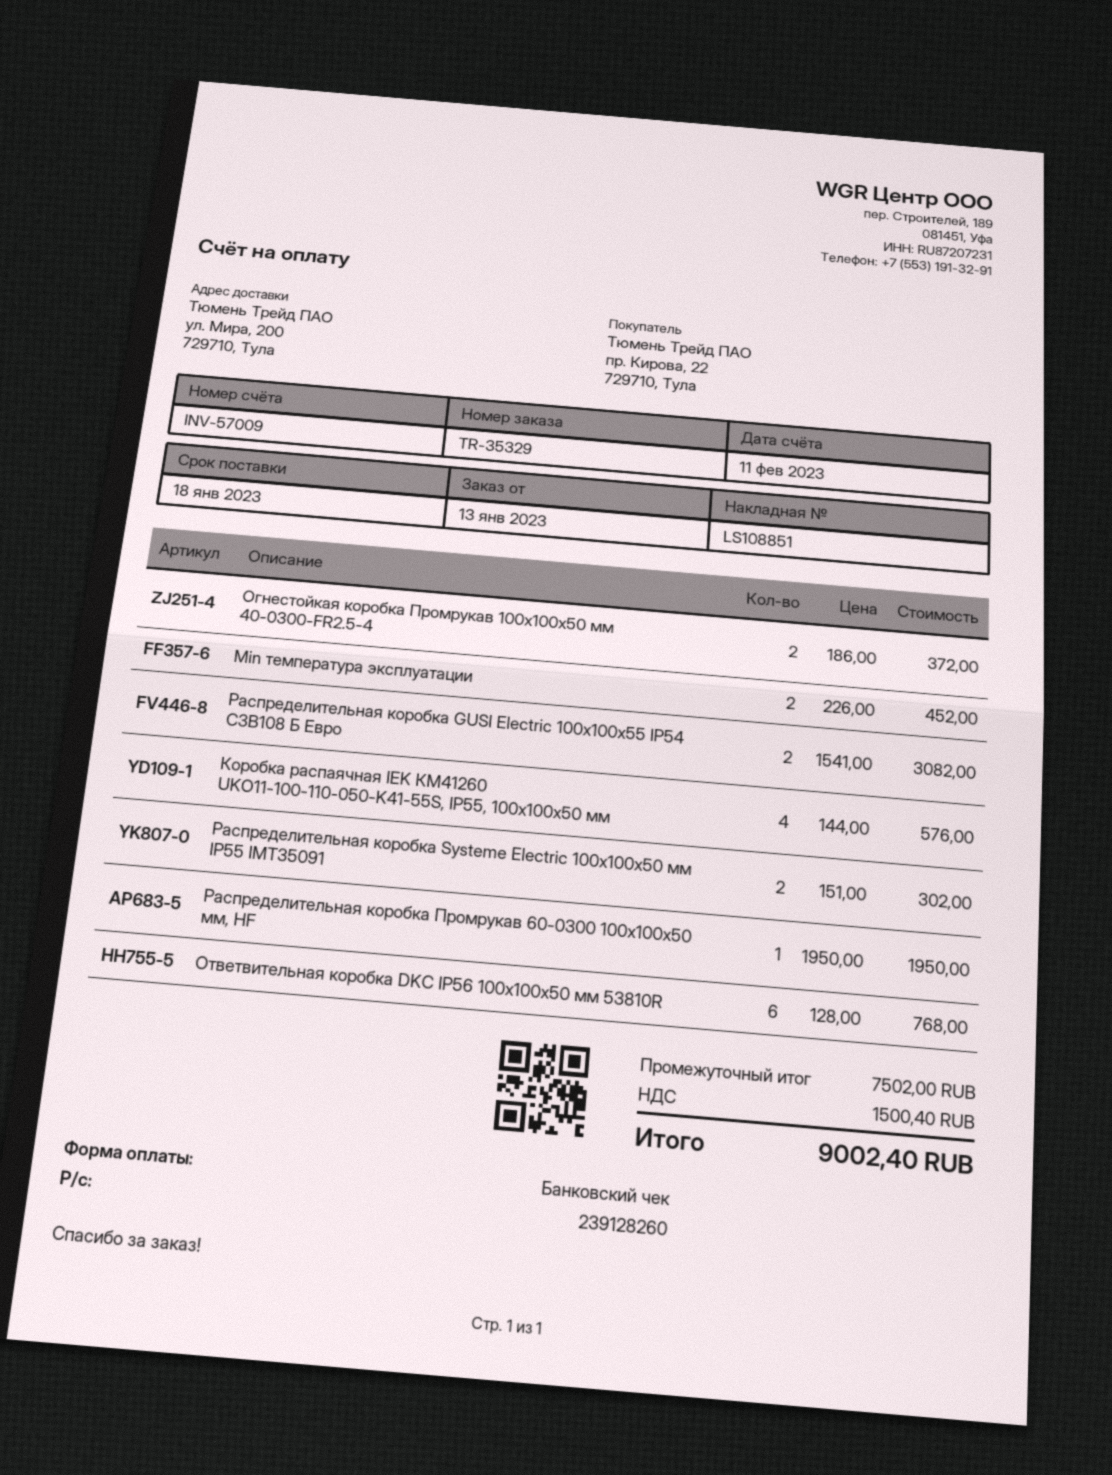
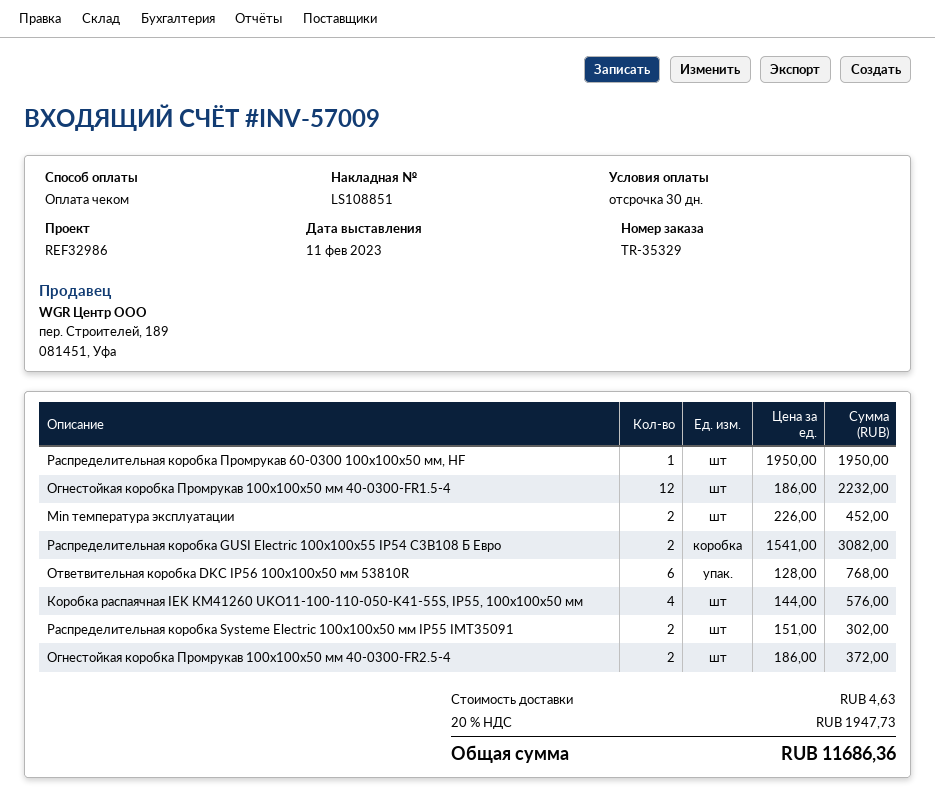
Огнестойкая коробка Промрукав 100x100x50 мм 40-0300-FR1.5-4: none -> 12 x 186.00 = 2232.00
shipping: none -> 4.63
tax: 1500.40 -> 1947.73
total: 9002.40 -> 11686.36

